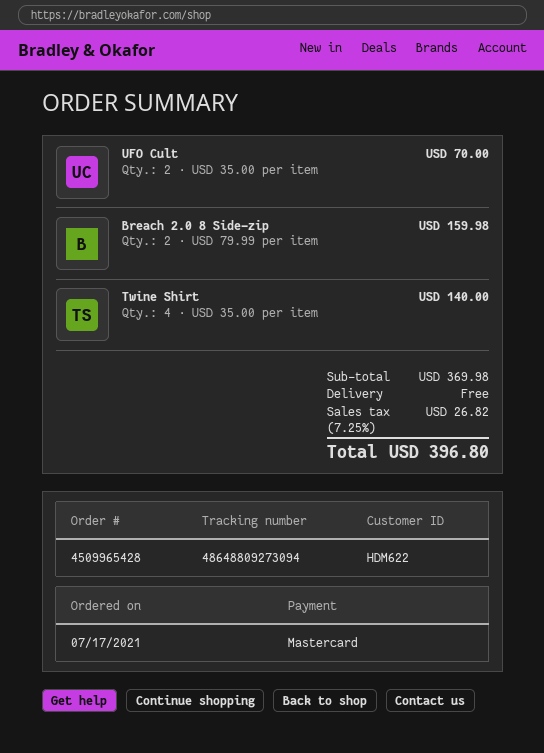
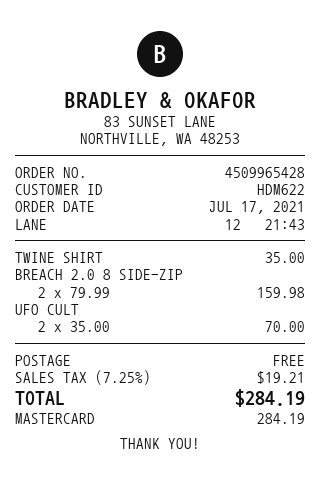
Twine Shirt: 4 x 35.00 = 140.00 -> 1 x 35.00 = 35.00
tax: 7.25% = 26.82 -> 7.25% = 19.21
total: 396.80 -> 284.19

